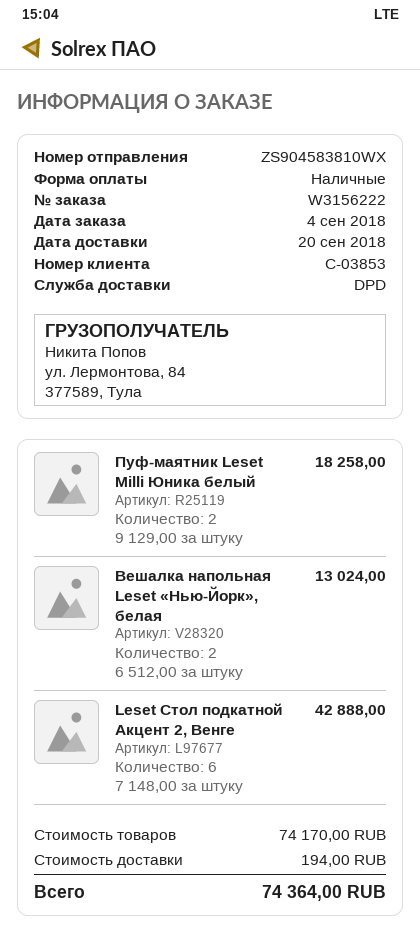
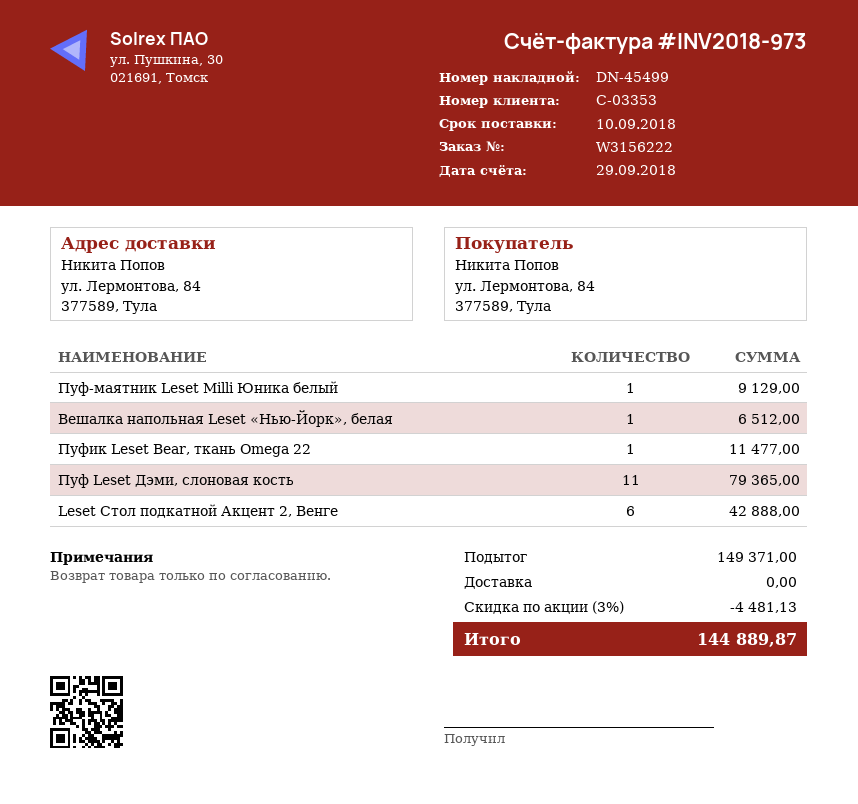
delivery date: 2018-09-20 -> 2018-09-10
customer number: C-03853 -> C-03353
Пуф-маятник Leset Milli Юника белый: 2 for 18258.00 -> 1 for 9129.00
Вешалка напольная Leset «Нью-Йорк», белая: 2 for 13024.00 -> 1 for 6512.00
Пуфик Leset Bear, ткань Omega 22: none -> 1 for 11477.00
Пуф Leset Дэми, слоновая кость: none -> 11 for 79365.00
subtotal: 74170.00 -> 149371.00
discount: none -> 3% = 4481.13
shipping: 194.00 -> 0.00
total: 74364.00 -> 144889.87

